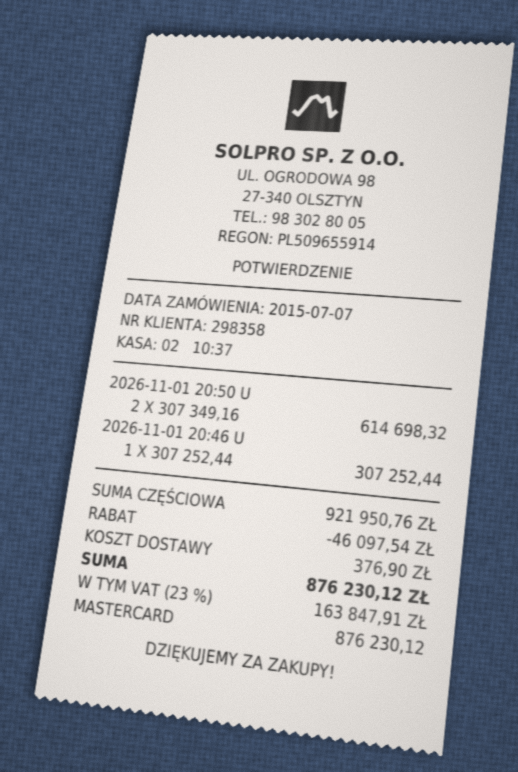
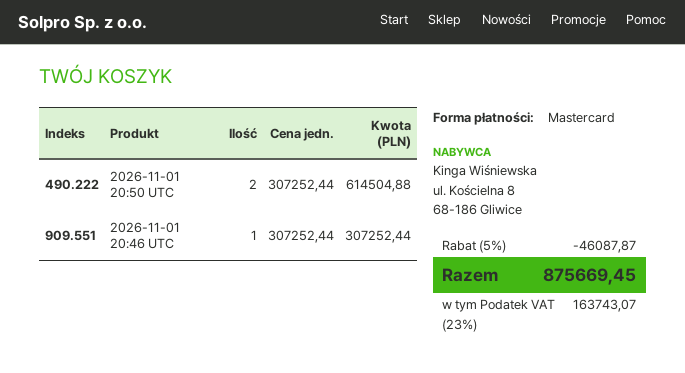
2026-11-01 20:50 U: 2 x 307349.16 = 614698.32 -> 2 x 307252.44 = 614504.88
discount: 46097.54 -> 46087.87
shipping: 376.90 -> none
tax: 23% = 163847.91 -> 23% = 163743.07
total: 876230.12 -> 875669.45

